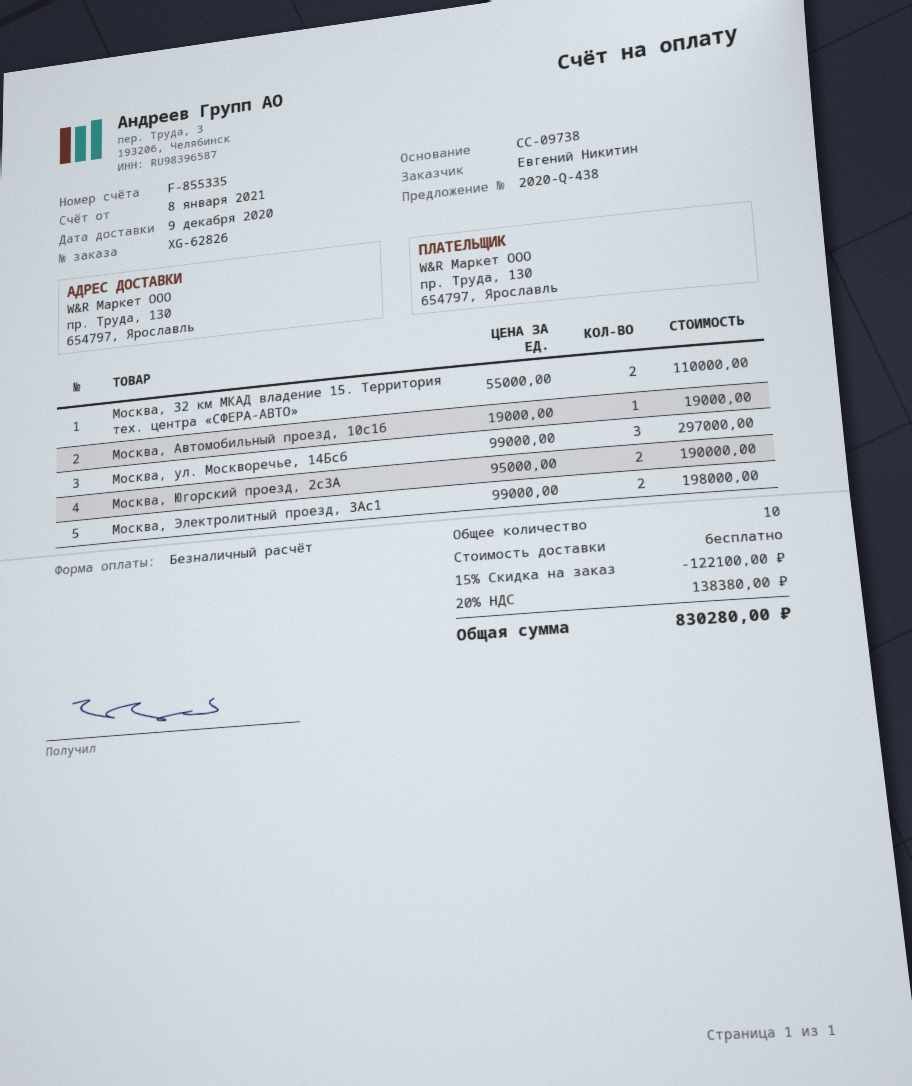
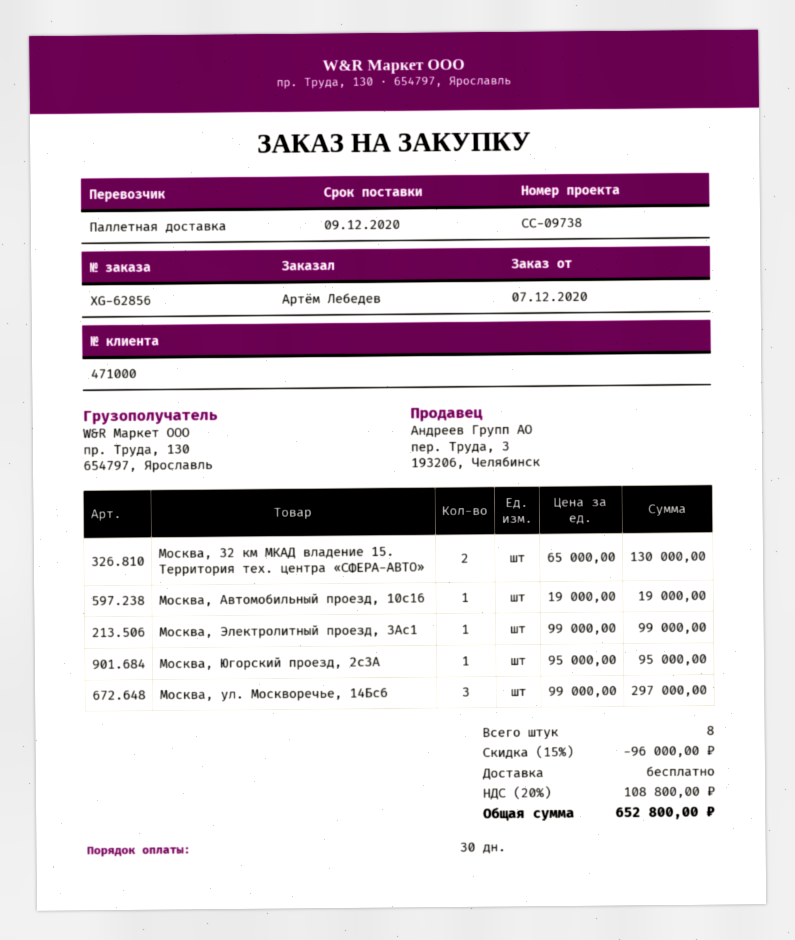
order number: XG-62826 -> XG-62856
ordered by: Евгений Никитин -> Артём Лебедев
Москва, 32 км МКАД владение 15. Территория тех. центра «СФЕРА-АВТО»: 2 x 55000.00 = 110000.00 -> 2 x 65000.00 = 130000.00
Москва, Югорский проезд, 2с3А: 2 x 95000.00 = 190000.00 -> 1 x 95000.00 = 95000.00
Москва, Электролитный проезд, 3Ас1: 2 x 99000.00 = 198000.00 -> 1 x 99000.00 = 99000.00
total quantity: 10 -> 8
discount: 15% = 122100.00 -> 15% = 96000.00
tax: 20% = 138380.00 -> 20% = 108800.00
total: 830280.00 -> 652800.00

